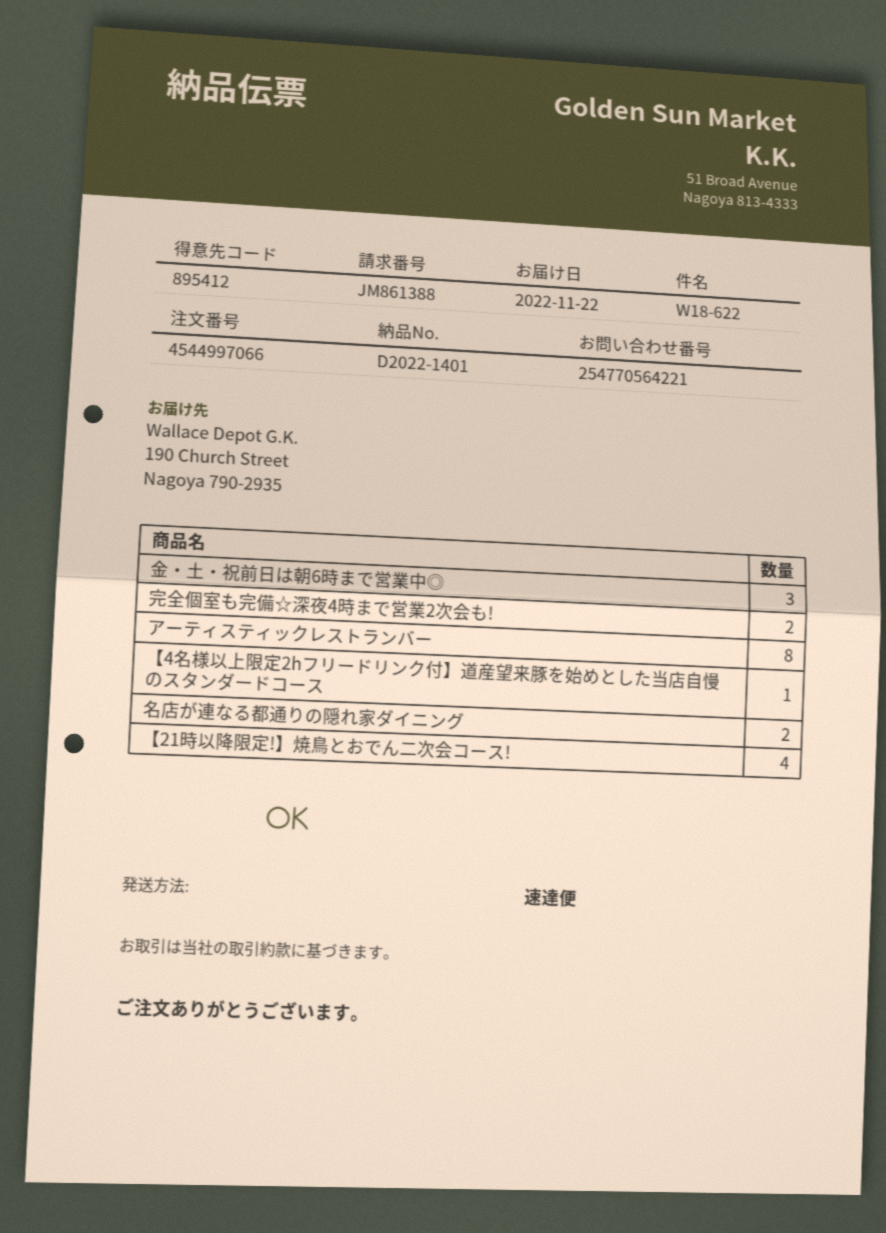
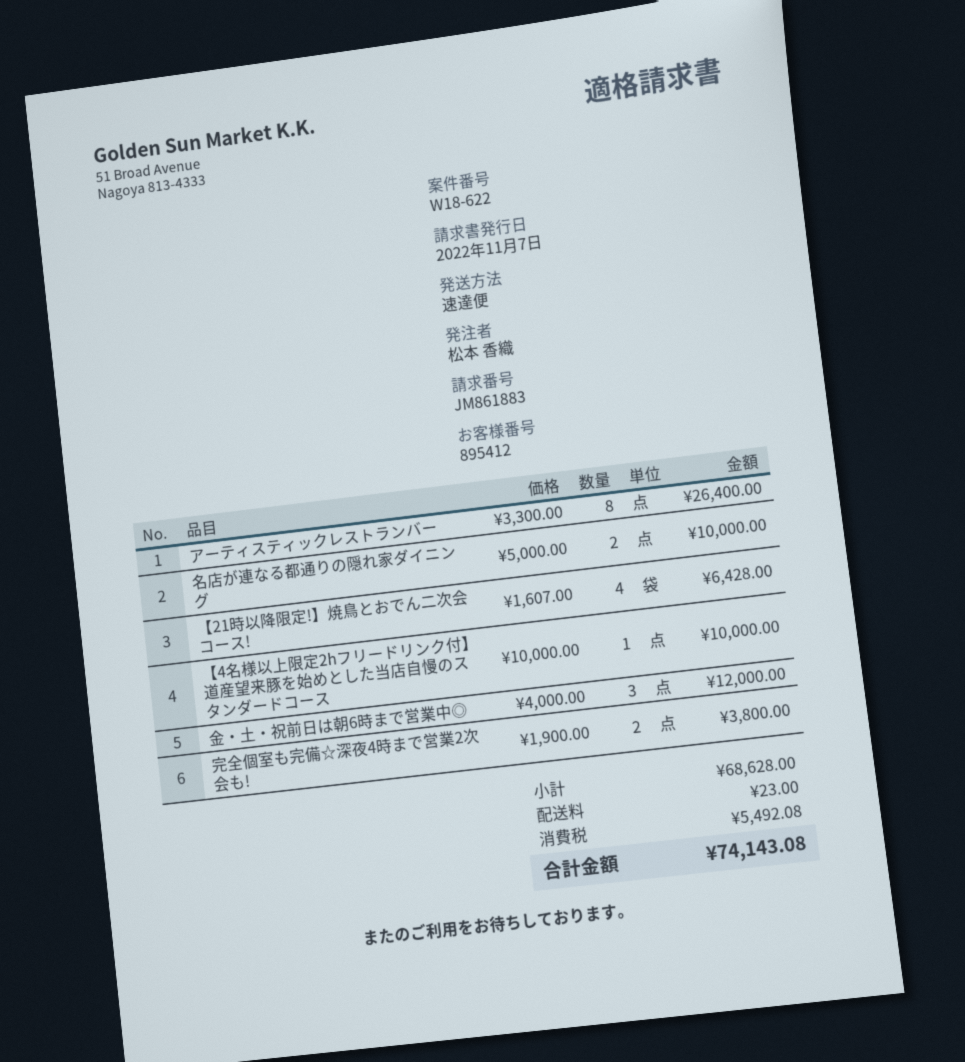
invoice number: JM861388 -> JM861883

